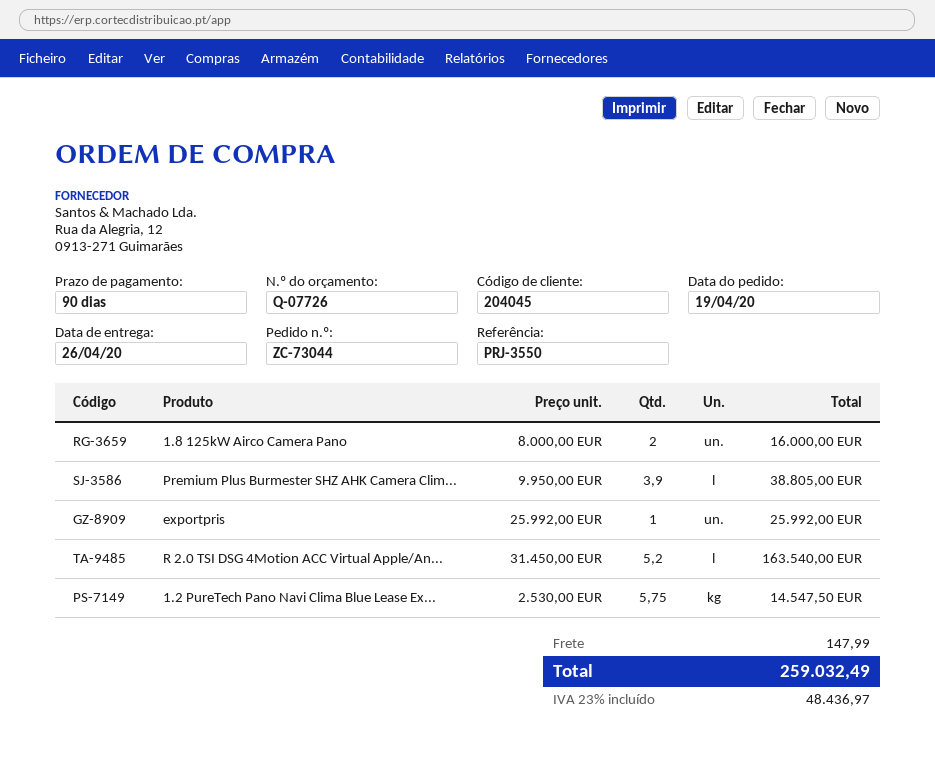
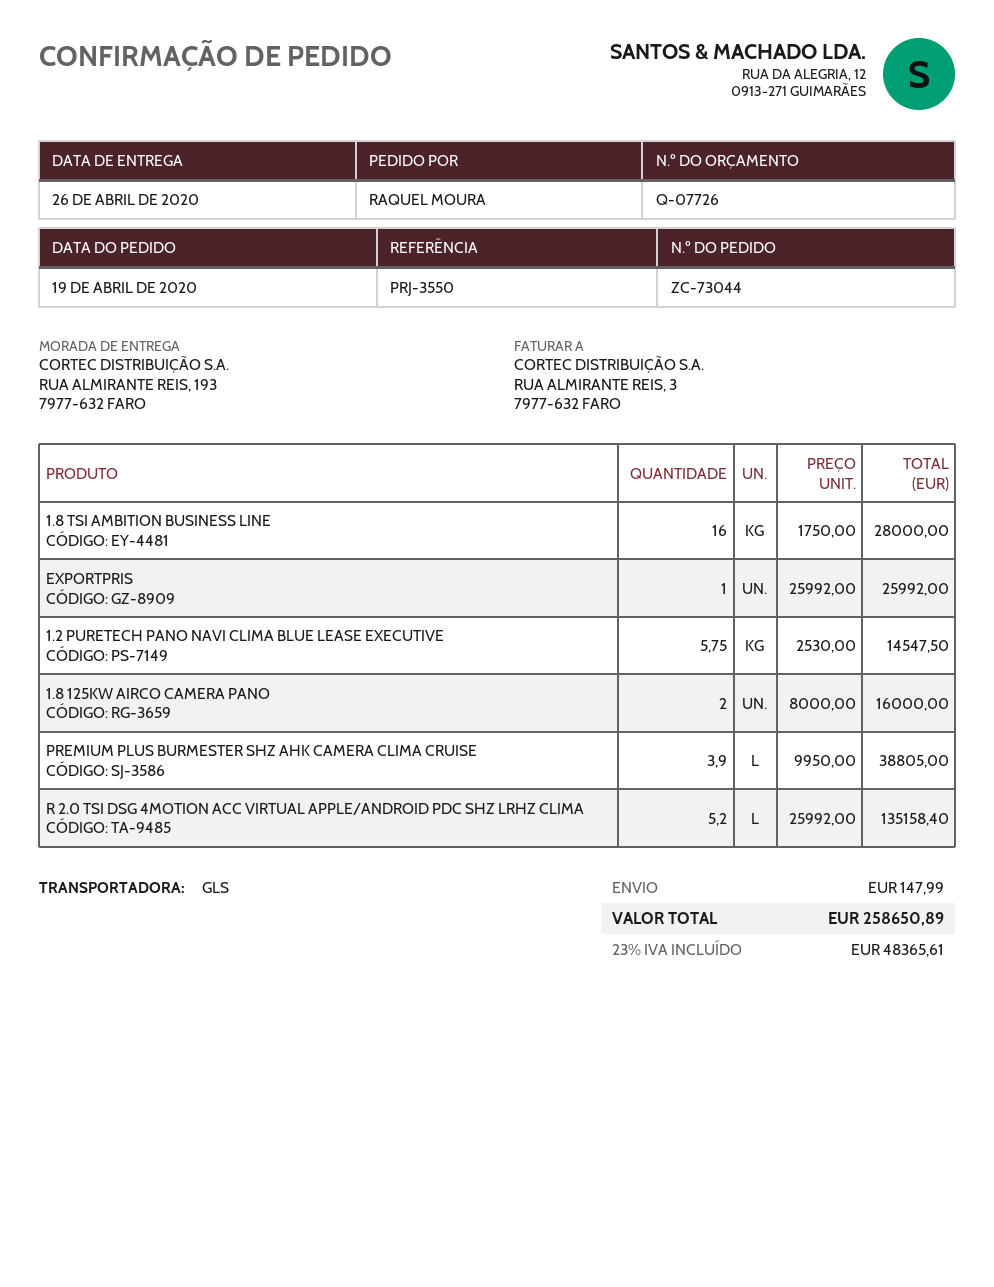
R 2.0 TSI DSG 4Motion ACC Virtual Apple/An...: 5.2 x 31450.00 = 163540.00 -> 5.2 x 25992.00 = 135158.40
1.8 TSI AMBITION BUSINESS LINE: none -> 16 x 1750.00 = 28000.00
tax: 23% = 48436.97 -> 23% = 48365.61
total: 259032.49 -> 258650.89

